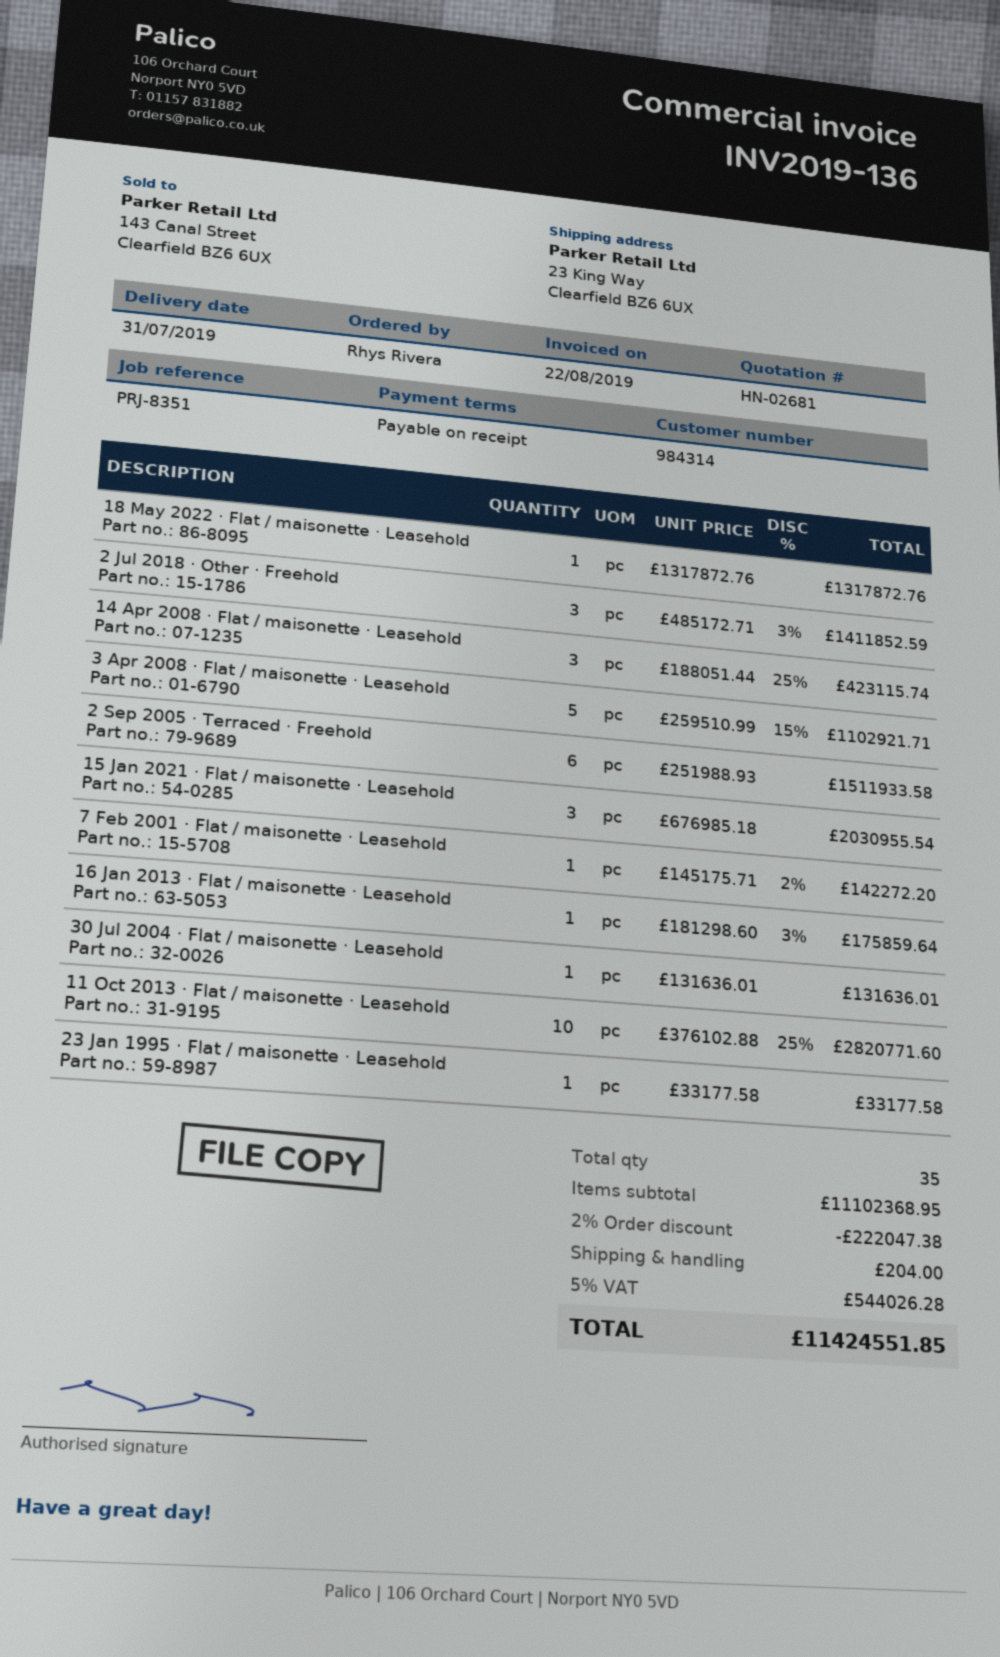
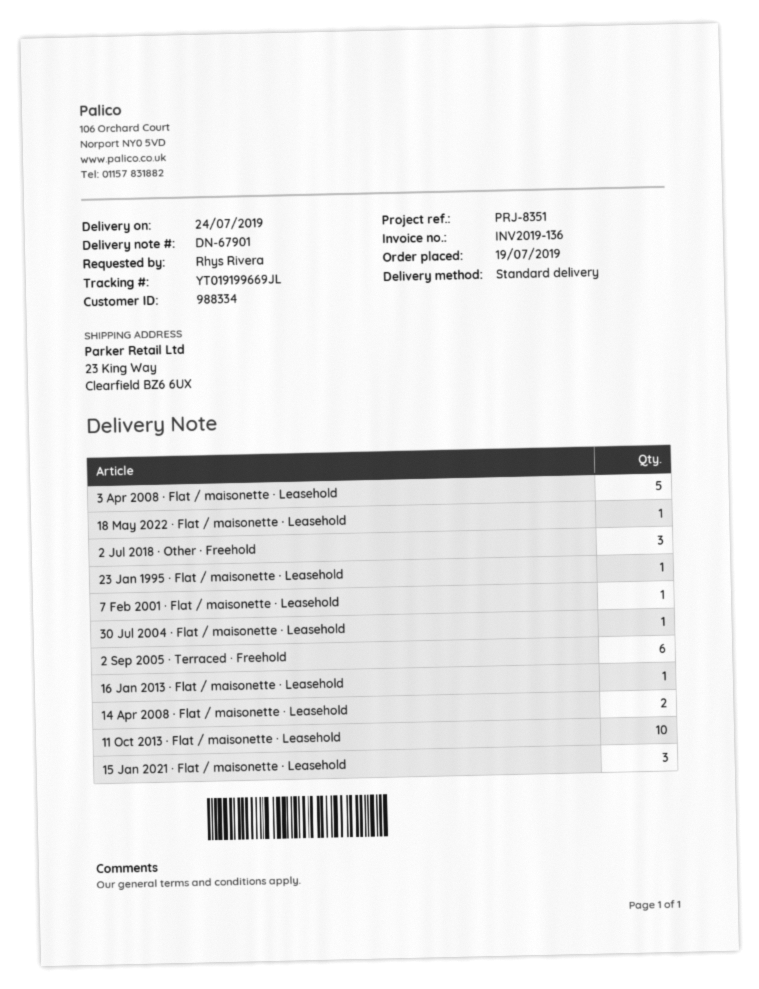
delivery date: 2019-07-31 -> 2019-07-24
customer number: 984314 -> 988334
14 Apr 2008 · Flat / maisonette · Leasehold: 3 -> 2

